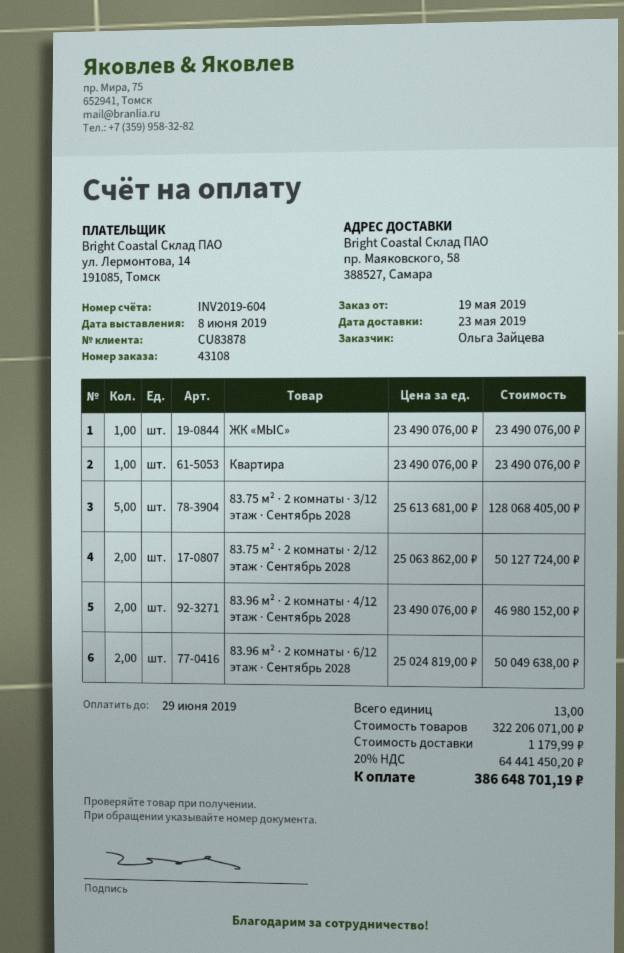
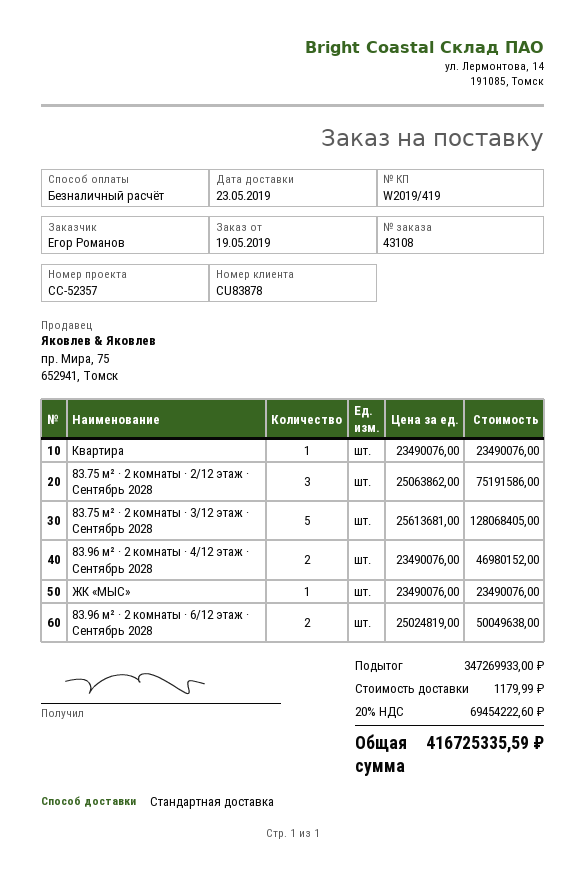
ordered by: Ольга Зайцева -> Егор Романов
83.75 м² · 2 комнаты · 2/12 этаж · Сентябрь 2028: 2 x 25063862.00 = 50127724.00 -> 3 x 25063862.00 = 75191586.00
subtotal: 322206071.00 -> 347269933.00
tax: 20% = 64441450.20 -> 20% = 69454222.60
total: 386648701.19 -> 416725335.59

